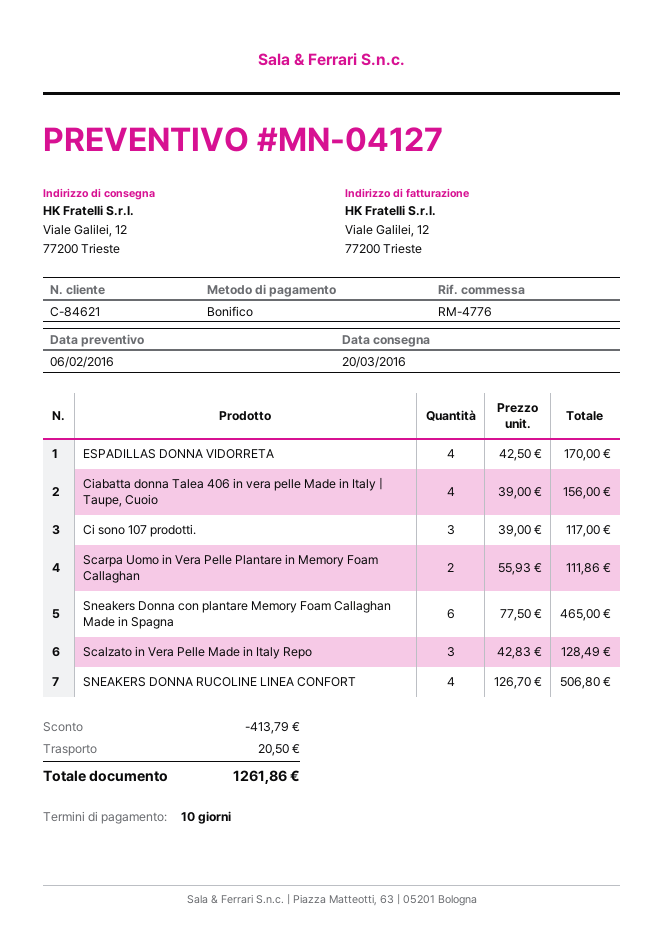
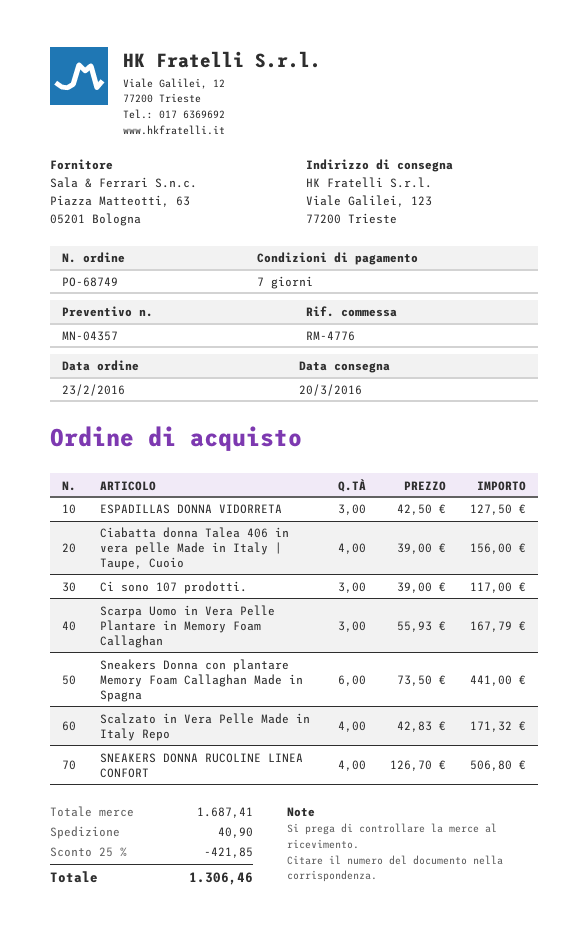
quote number: MN-04127 -> MN-04357
payment terms: 10 days -> 7 days
ship to: Viale Galilei, 12, 77200 Trieste -> Viale Galilei, 123, 77200 Trieste
ESPADILLAS DONNA VIDORRETA: 4 x 42.50 = 170.00 -> 3 x 42.50 = 127.50
Scarpa Uomo in Vera Pelle Plantare in Memory Foam Callaghan: 2 x 55.93 = 111.86 -> 3 x 55.93 = 167.79
Sneakers Donna con plantare Memory Foam Callaghan Made in Spagna: 6 x 77.50 = 465.00 -> 6 x 73.50 = 441.00
Scalzato in Vera Pelle Made in Italy Repo: 3 x 42.83 = 128.49 -> 4 x 42.83 = 171.32
discount: 413.79 -> 421.85
shipping: 20.50 -> 40.90
total: 1261.86 -> 1306.46

